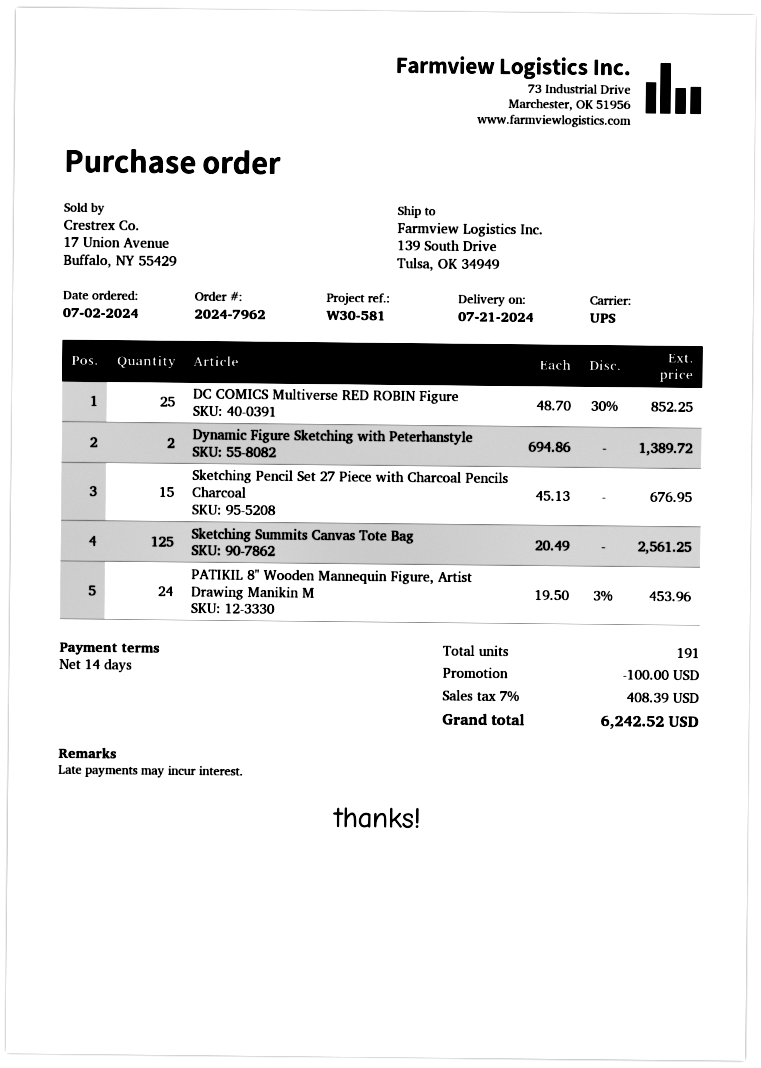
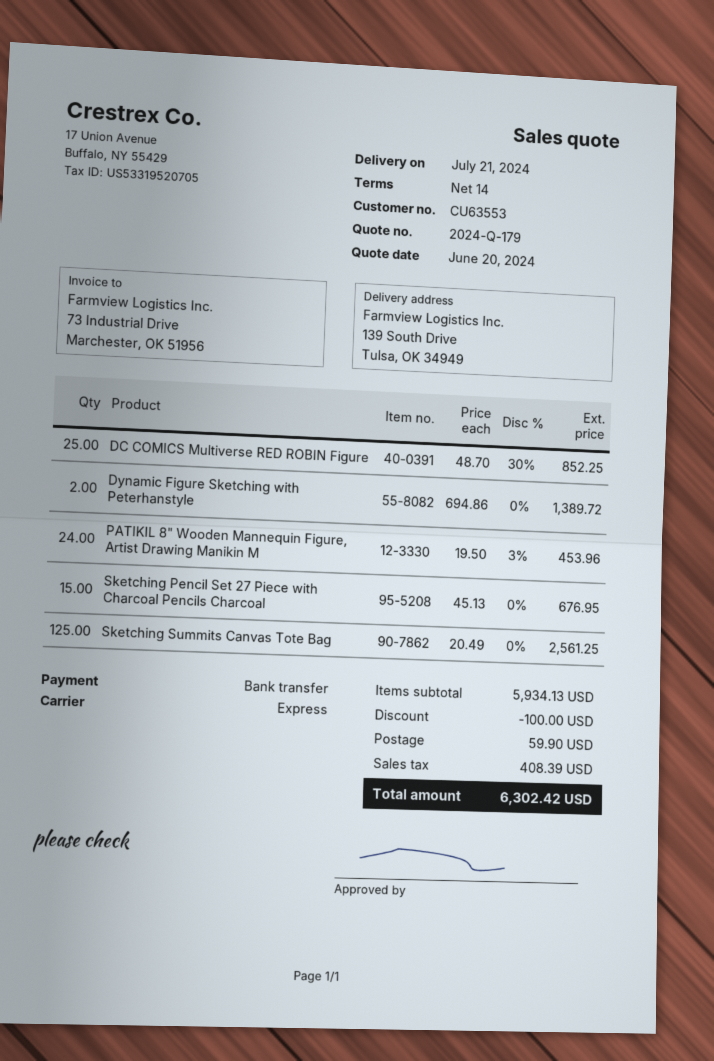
shipping method: UPS -> express
shipping: none -> 59.90
total: 6242.52 -> 6302.42

